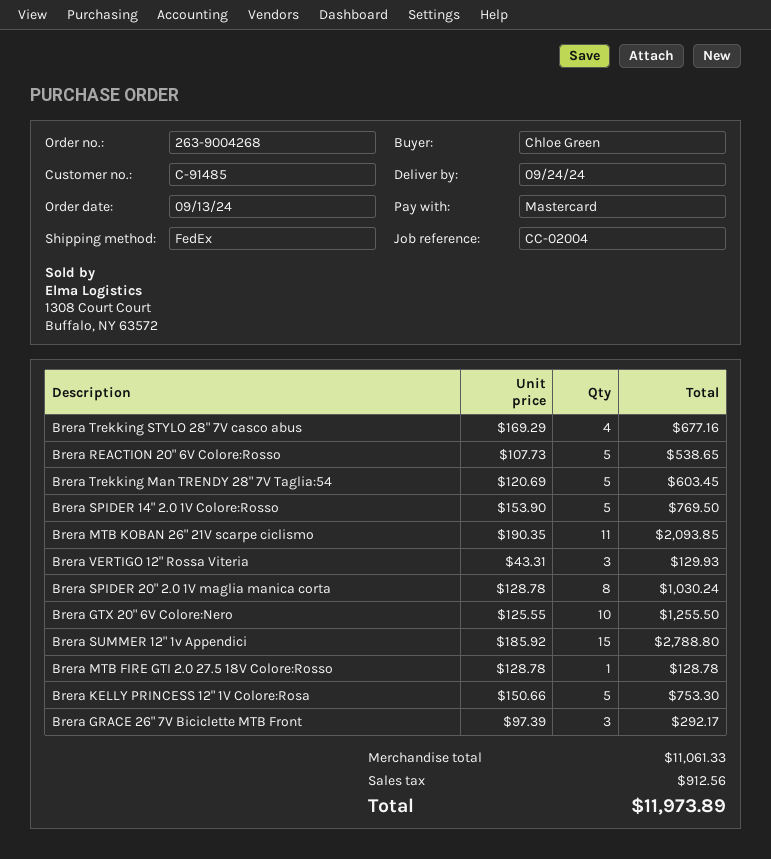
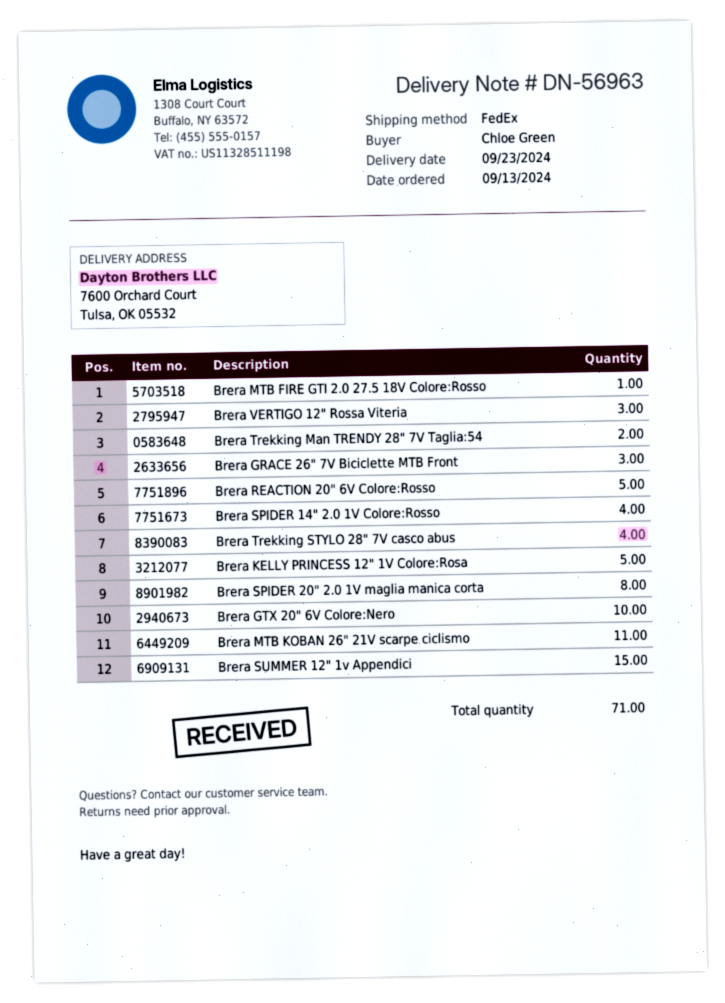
delivery date: 2024-09-24 -> 2024-09-23
Brera Trekking Man TRENDY 28" 7V Taglia:54: 5 -> 2
Brera SPIDER 14" 2.0 1V Colore:Rosso: 5 -> 4

